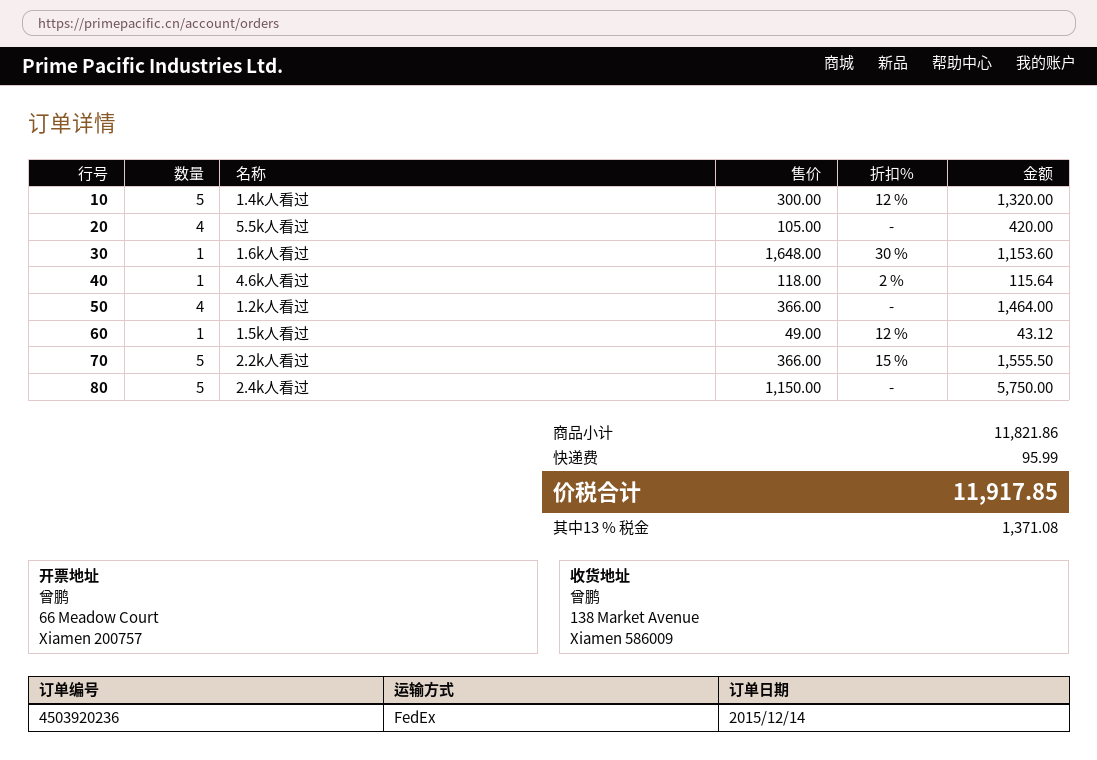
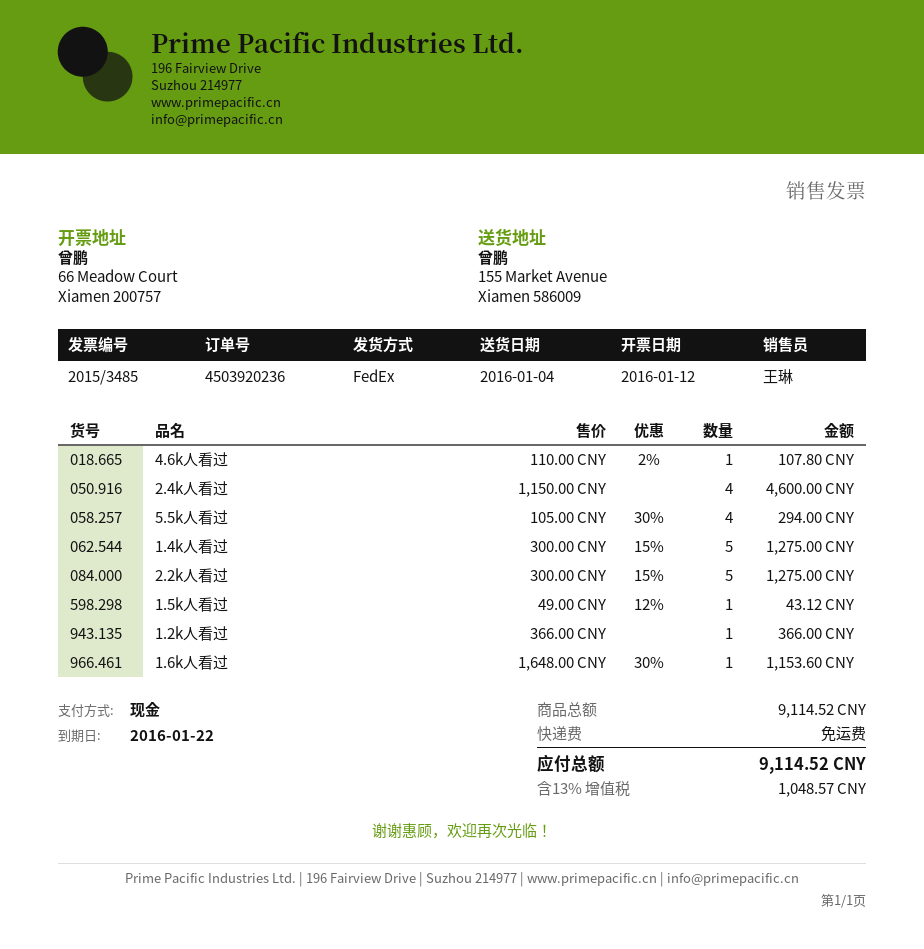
ship to: 138 Market Avenue, Xiamen 586009 -> 155 Market Avenue, Xiamen 586009
1.4k人看过: 5 x 300.00 - 12% = 1320.00 -> 5 x 300.00 - 15% = 1275.00
5.5k人看过: 4 x 105.00 = 420.00 -> 4 x 105.00 - 30% = 294.00
4.6k人看过: 1 x 118.00 - 2% = 115.64 -> 1 x 110.00 - 2% = 107.80
1.2k人看过: 4 x 366.00 = 1464.00 -> 1 x 366.00 = 366.00
2.2k人看过: 5 x 366.00 - 15% = 1555.50 -> 5 x 300.00 - 15% = 1275.00
2.4k人看过: 5 x 1150.00 = 5750.00 -> 4 x 1150.00 = 4600.00
subtotal: 11821.86 -> 9114.52
shipping: 95.99 -> 0.00
tax: 13% = 1371.08 -> 13% = 1048.57
total: 11917.85 -> 9114.52

